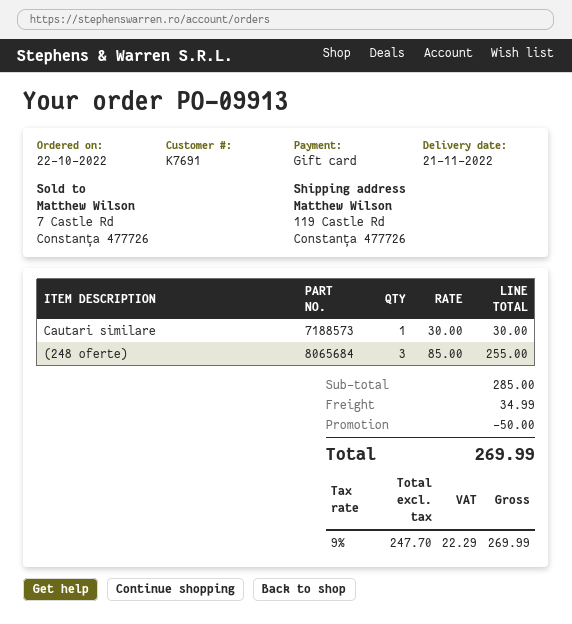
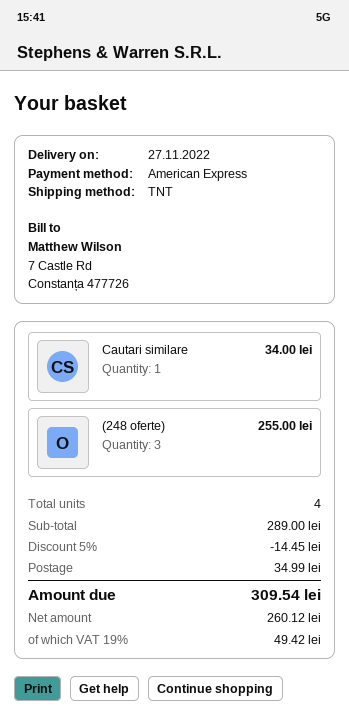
delivery date: 2022-11-21 -> 2022-11-27
payment method: gift card -> American Express
Cautari similare: 1 for 30.00 -> 1 for 34.00
subtotal: 285.00 -> 289.00
discount: 50.00 -> 14.45
net: 247.70 -> 260.12
tax: 9% = 22.29 -> 19% = 49.42
total: 269.99 -> 309.54

